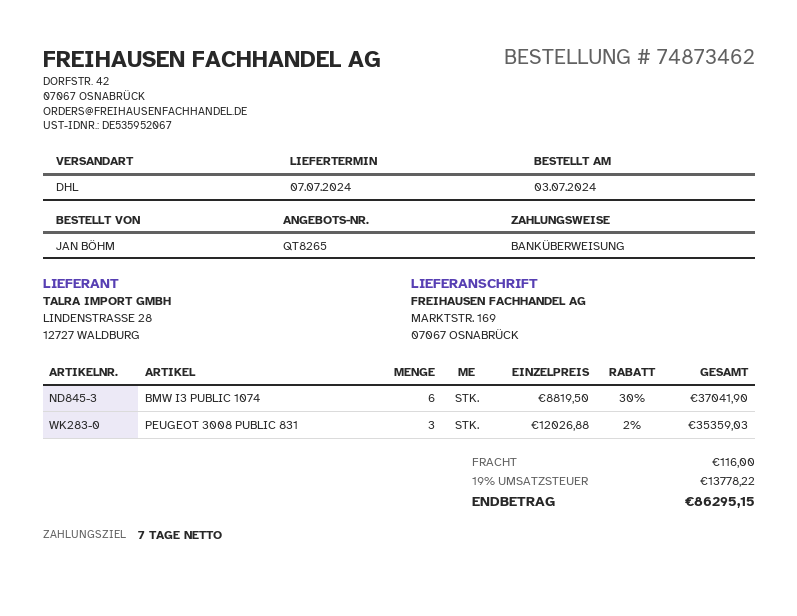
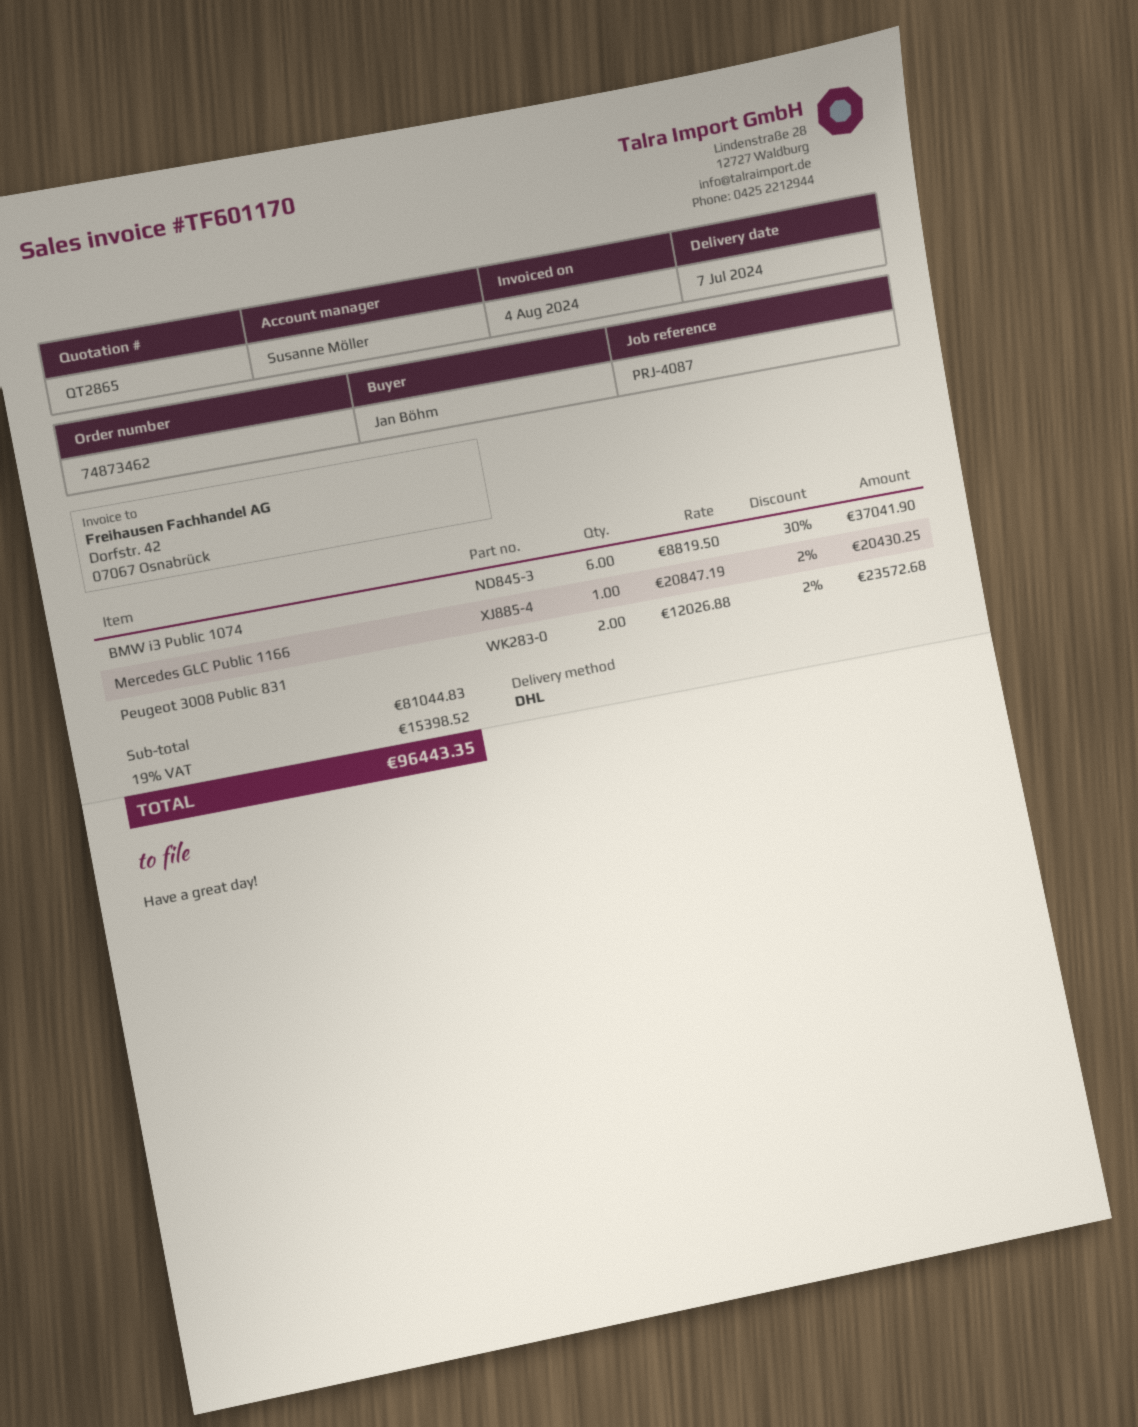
quote number: QT8265 -> QT2865
PEUGEOT 3008 PUBLIC 831: 3 x 12026.88 - 2% = 35359.03 -> 2 x 12026.88 - 2% = 23572.68
Mercedes GLC Public 1166: none -> 1 x 20847.19 - 2% = 20430.25
shipping: 116.00 -> none
tax: 19% = 13778.22 -> 19% = 15398.52
total: 86295.15 -> 96443.35

